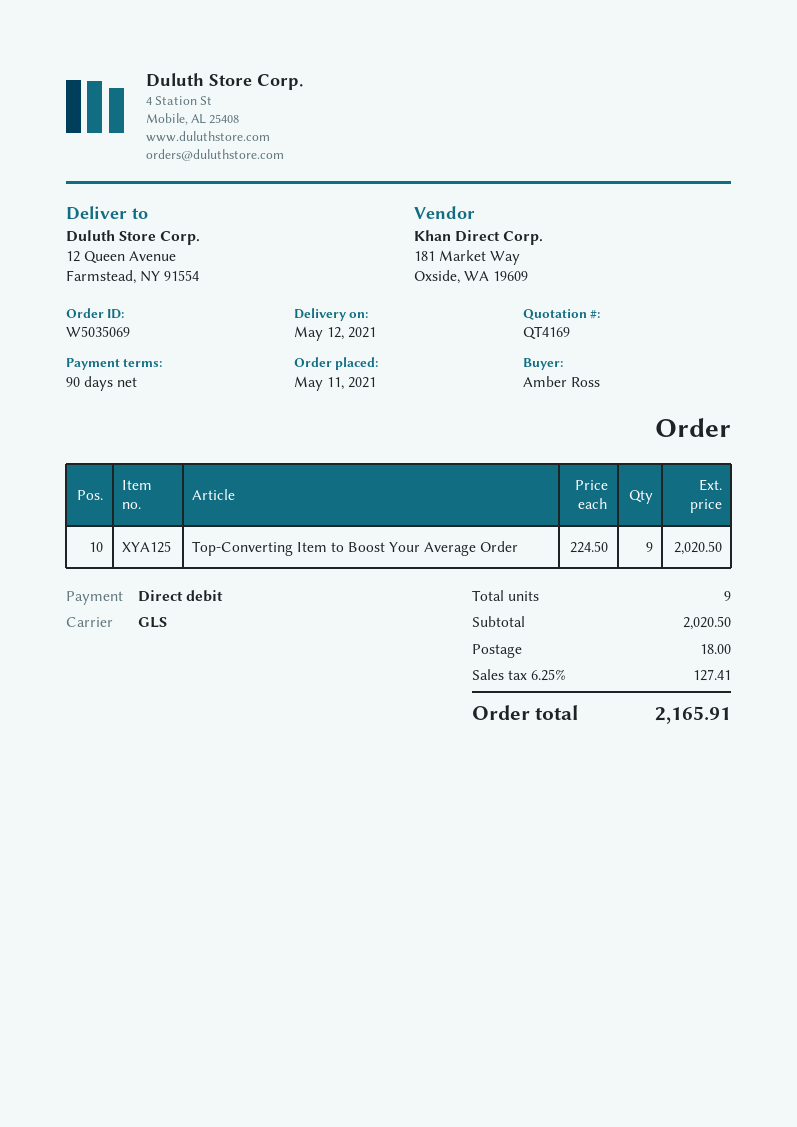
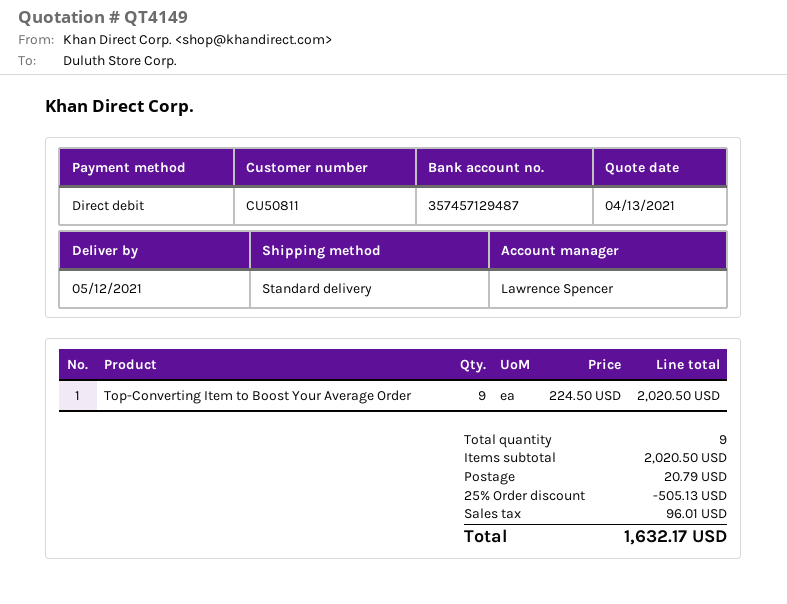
quote number: QT4169 -> QT4149
shipping method: GLS -> standard
discount: none -> 25% = 505.13
shipping: 18.00 -> 20.79
tax: 127.41 -> 96.01
total: 2165.91 -> 1632.17

